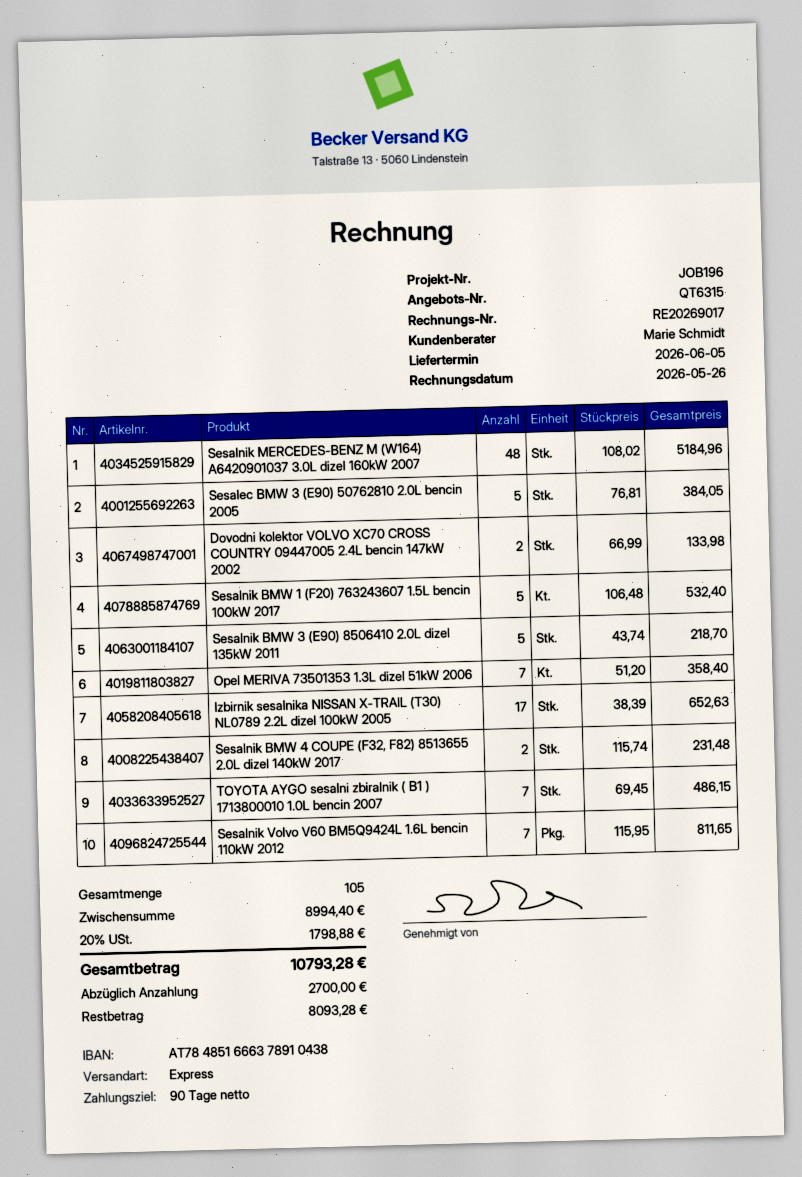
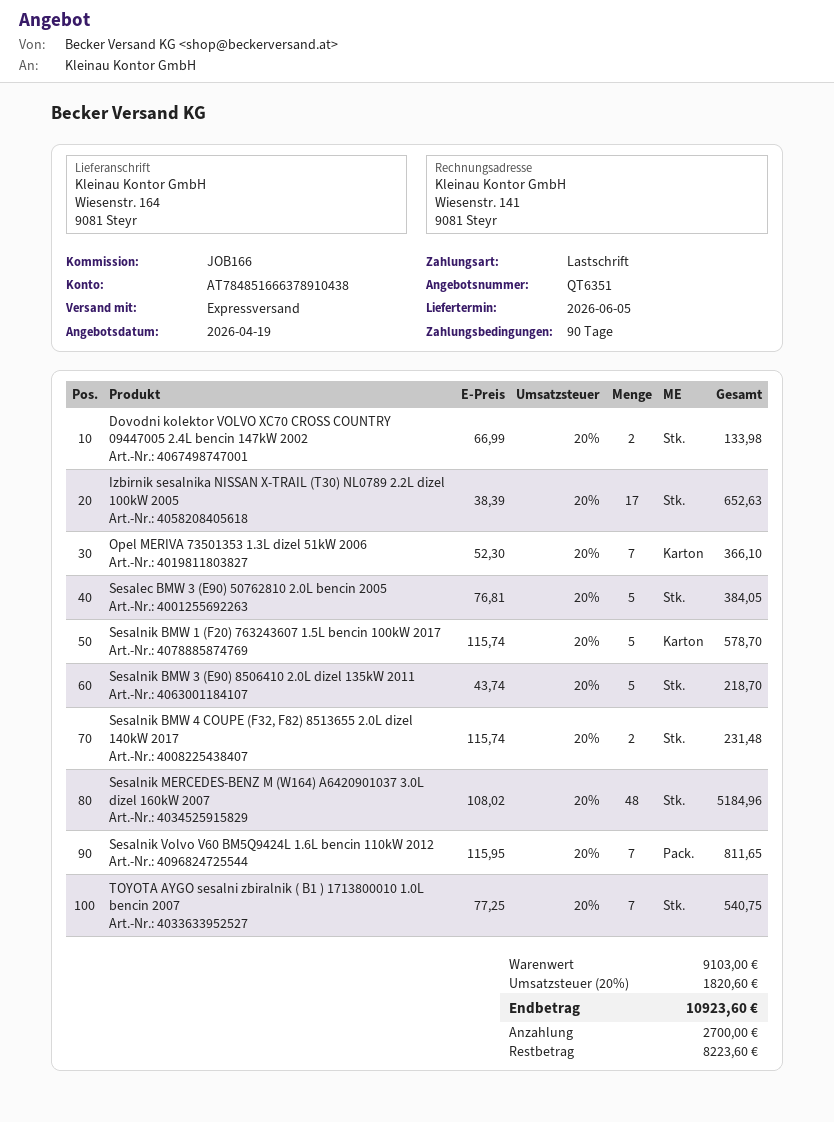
quote number: QT6315 -> QT6351
reference: JOB196 -> JOB166
Sesalnik BMW 1 (F20) 763243607 1.5L bencin 100kW 2017: 5 x 106.48 = 532.40 -> 5 x 115.74 = 578.70
Opel MERIVA 73501353 1.3L dizel 51kW 2006: 7 x 51.20 = 358.40 -> 7 x 52.30 = 366.10
TOYOTA AYGO sesalni zbiralnik ( B1 ) 1713800010 1.0L bencin 2007: 7 x 69.45 = 486.15 -> 7 x 77.25 = 540.75
subtotal: 8994.40 -> 9103.00
tax: 20% = 1798.88 -> 20% = 1820.60
total: 10793.28 -> 10923.60
balance: 8093.28 -> 8223.60

